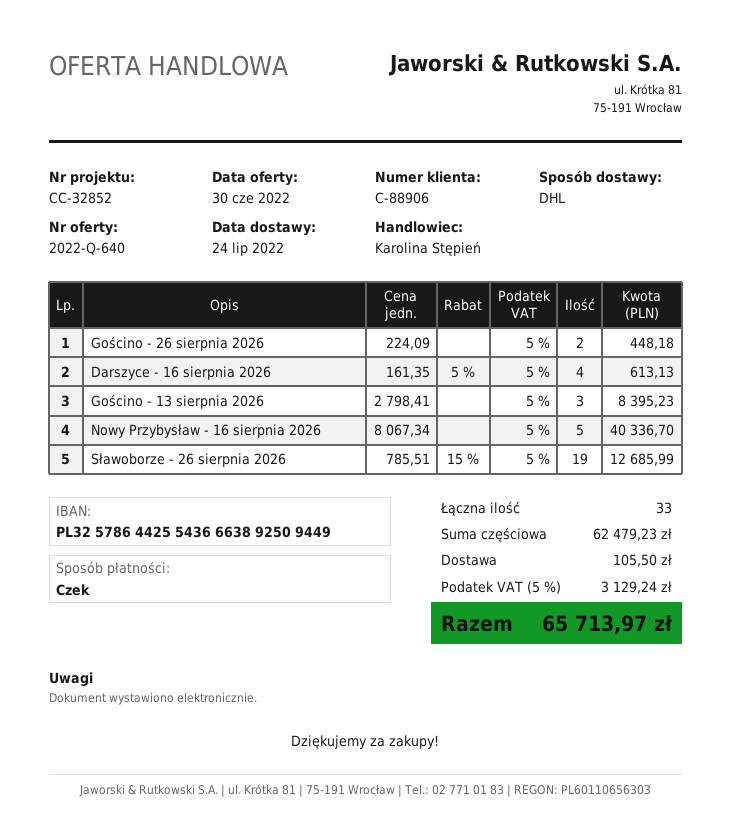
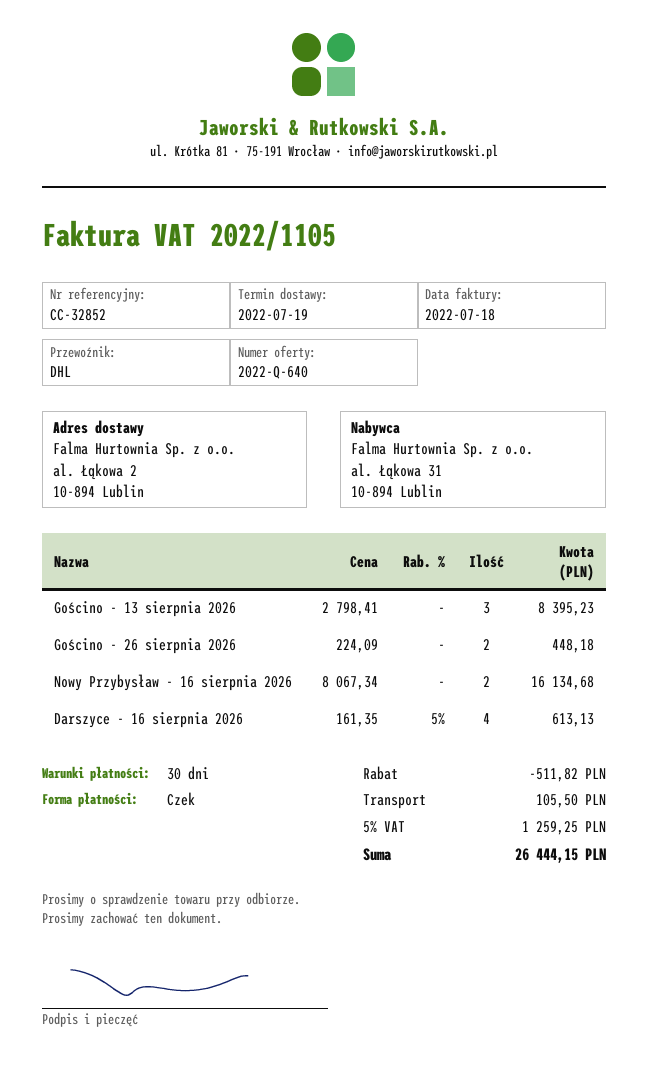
delivery date: 2022-07-24 -> 2022-07-19
Nowy Przybysław - 16 sierpnia 2026: 5 x 8067.34 = 40336.70 -> 2 x 8067.34 = 16134.68
Sławoborze - 26 sierpnia 2026: 19 x 785.51 - 15% = 12685.99 -> none
discount: none -> 511.82
tax: 5% = 3129.24 -> 5% = 1259.25
total: 65713.97 -> 26444.15

